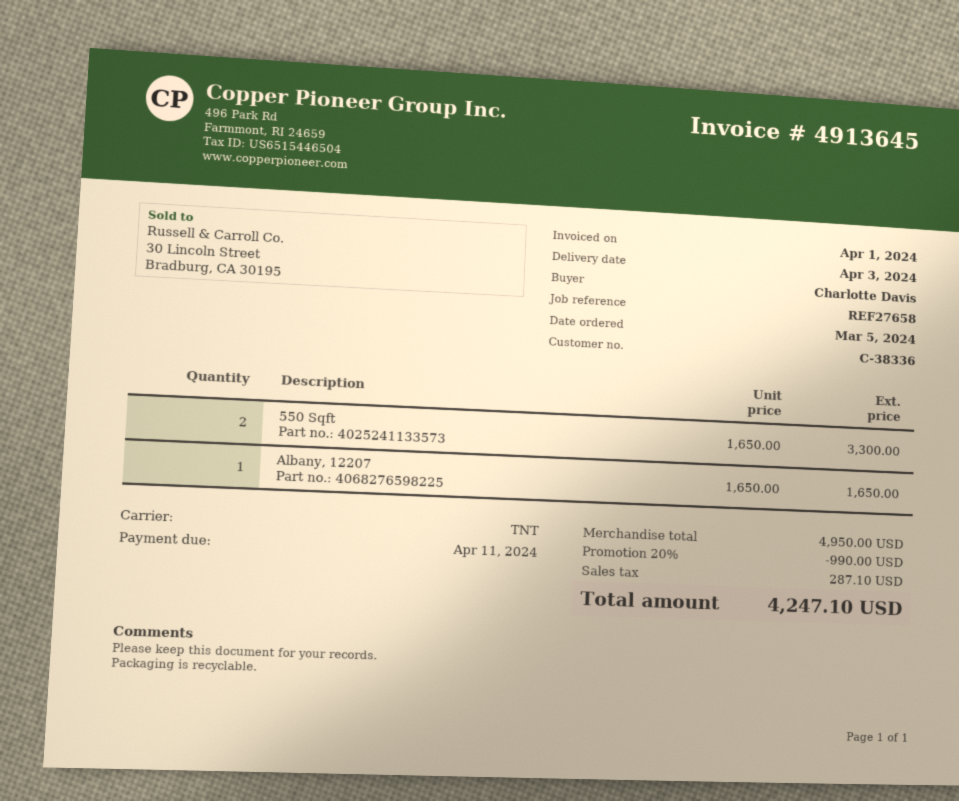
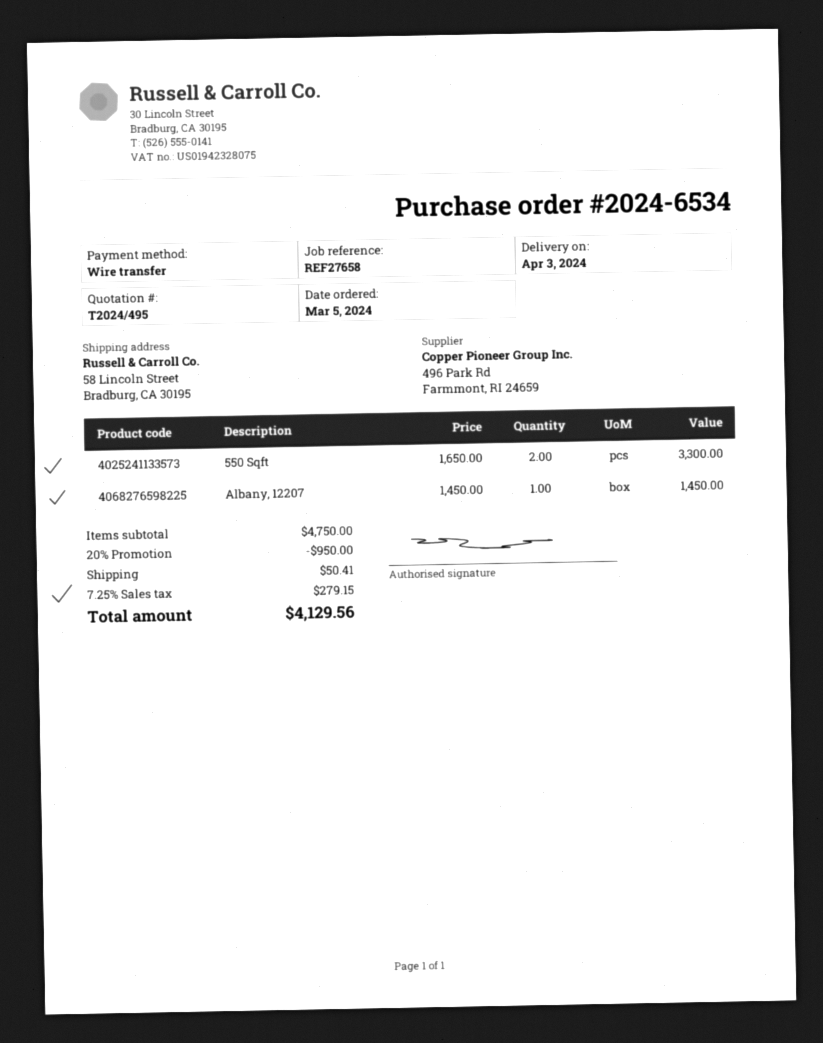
Albany, 12207: 1 x 1650.00 = 1650.00 -> 1 x 1450.00 = 1450.00
subtotal: 4950.00 -> 4750.00
discount: 20% = 990.00 -> 20% = 950.00
shipping: none -> 50.41
tax: 287.10 -> 279.15
total: 4247.10 -> 4129.56

